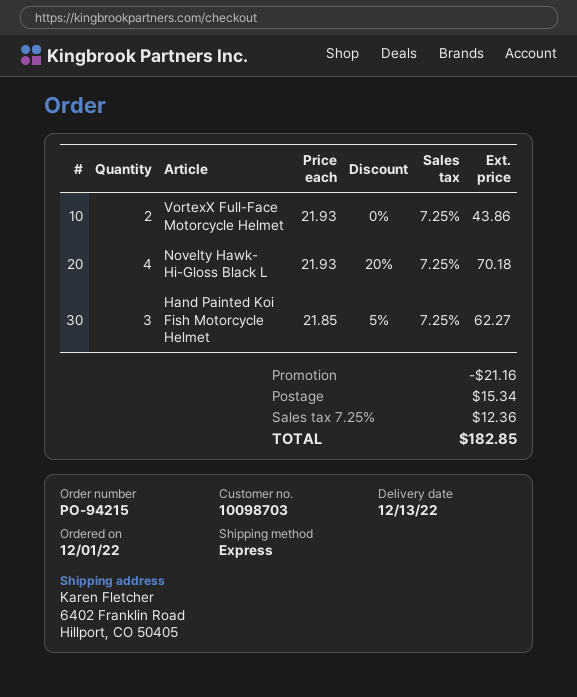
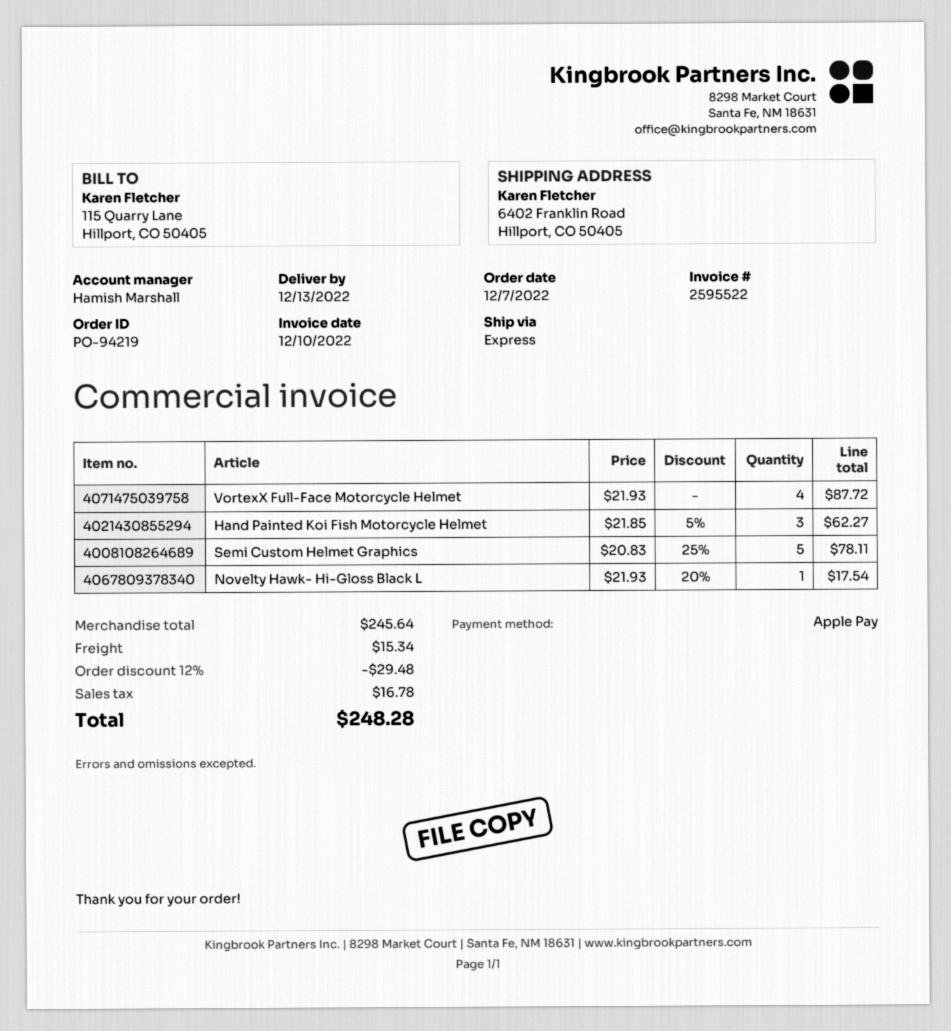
order number: PO-94215 -> PO-94219
order date: 2022-12-01 -> 2022-12-07
VortexX Full-Face Motorcycle Helmet: 2 x 21.93 = 43.86 -> 4 x 21.93 = 87.72
Novelty Hawk- Hi-Gloss Black L: 4 x 21.93 - 20% = 70.18 -> 1 x 21.93 - 20% = 17.54
Semi Custom Helmet Graphics: none -> 5 x 20.83 - 25% = 78.11
discount: 21.16 -> 29.48
tax: 12.36 -> 16.78
total: 182.85 -> 248.28

